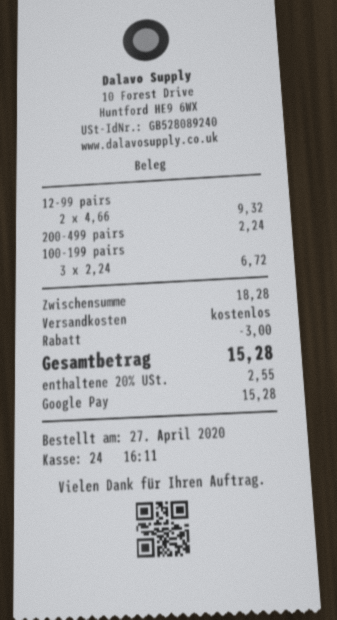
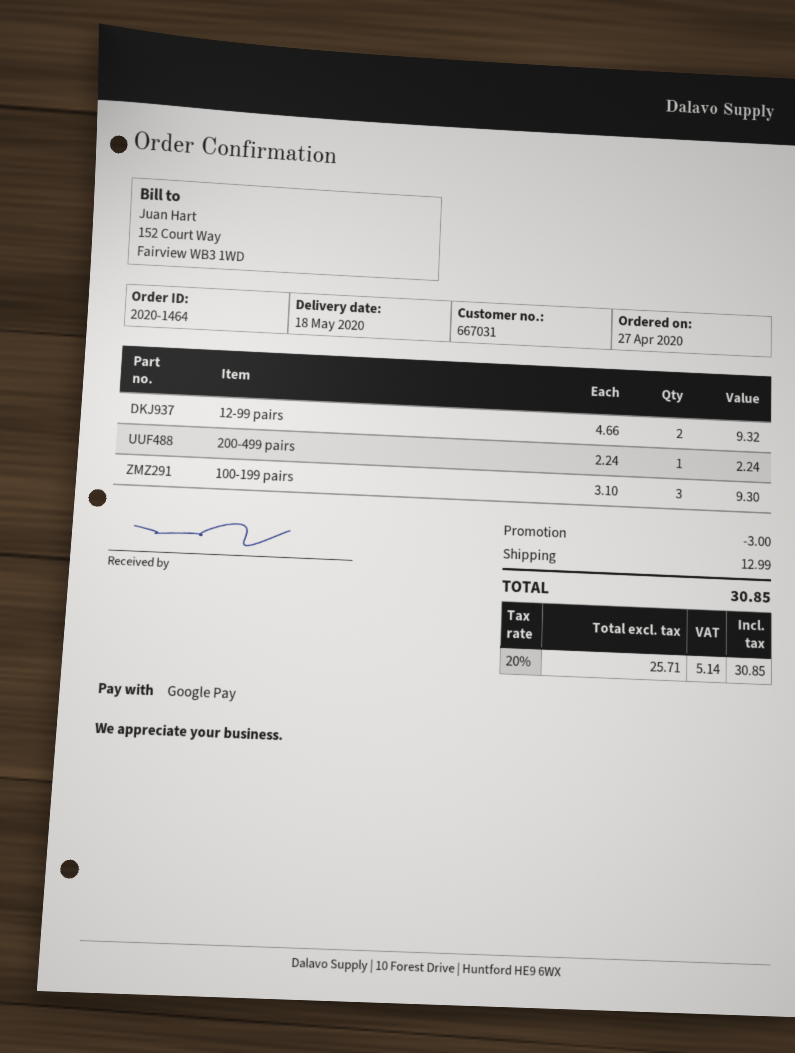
100-199 pairs: 3 x 2.24 = 6.72 -> 3 x 3.10 = 9.30
shipping: 0.00 -> 12.99
tax: 20% = 2.55 -> 20% = 5.14
total: 15.28 -> 30.85

